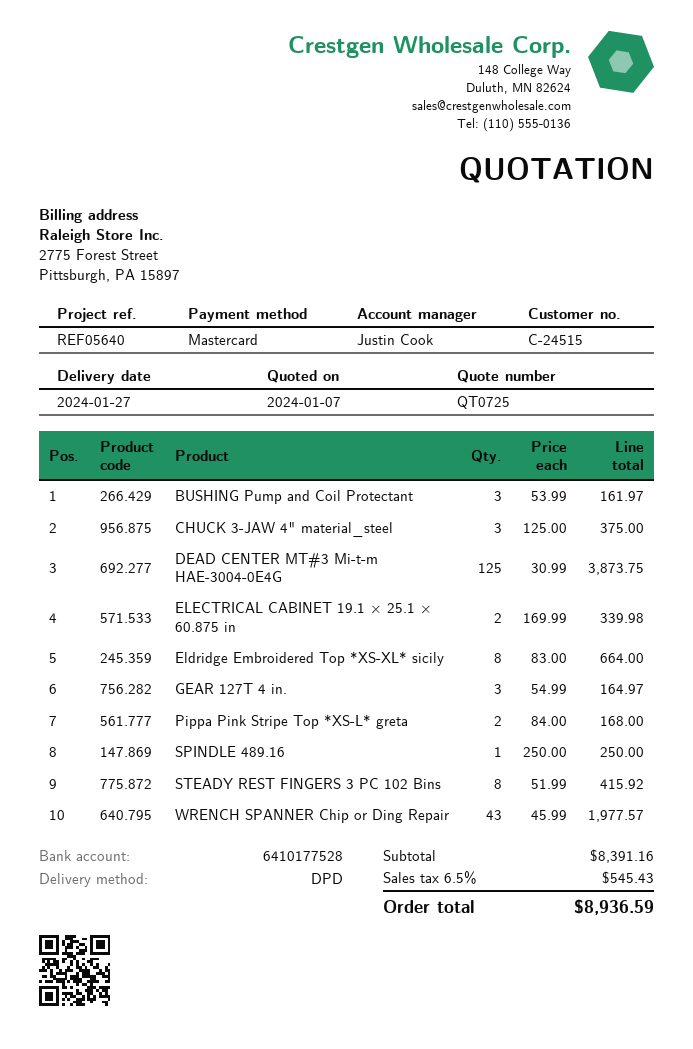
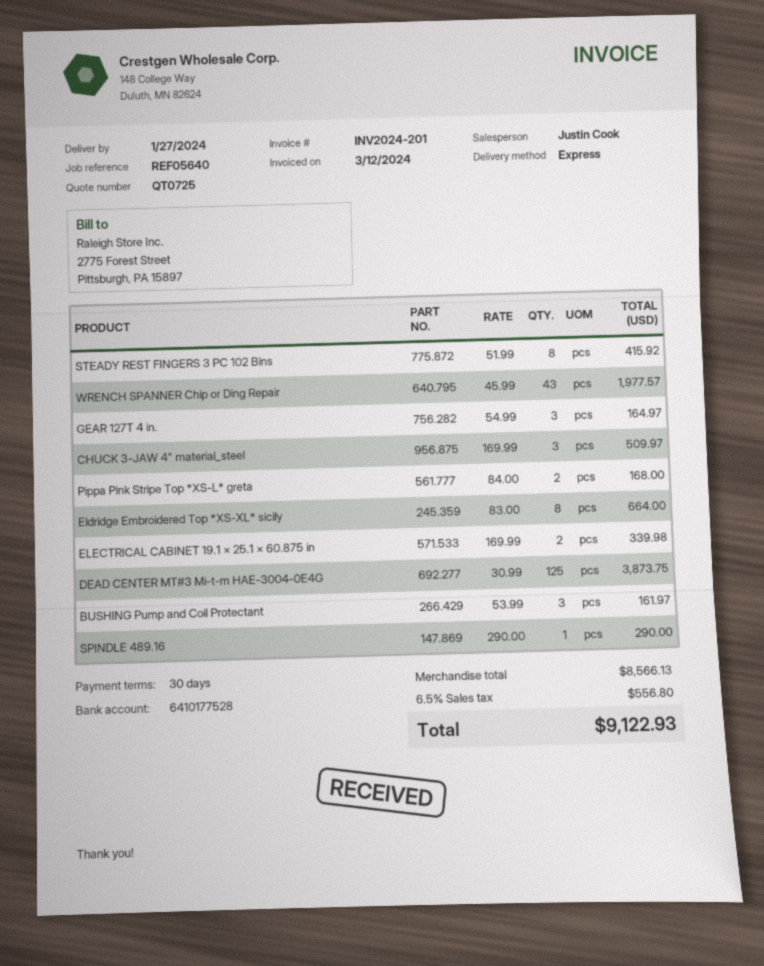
shipping method: DPD -> express
CHUCK 3-JAW 4" material_steel: 3 x 125.00 = 375.00 -> 3 x 169.99 = 509.97
SPINDLE 489.16: 1 x 250.00 = 250.00 -> 1 x 290.00 = 290.00
subtotal: 8391.16 -> 8566.13
tax: 6.5% = 545.43 -> 6.5% = 556.80
total: 8936.59 -> 9122.93

